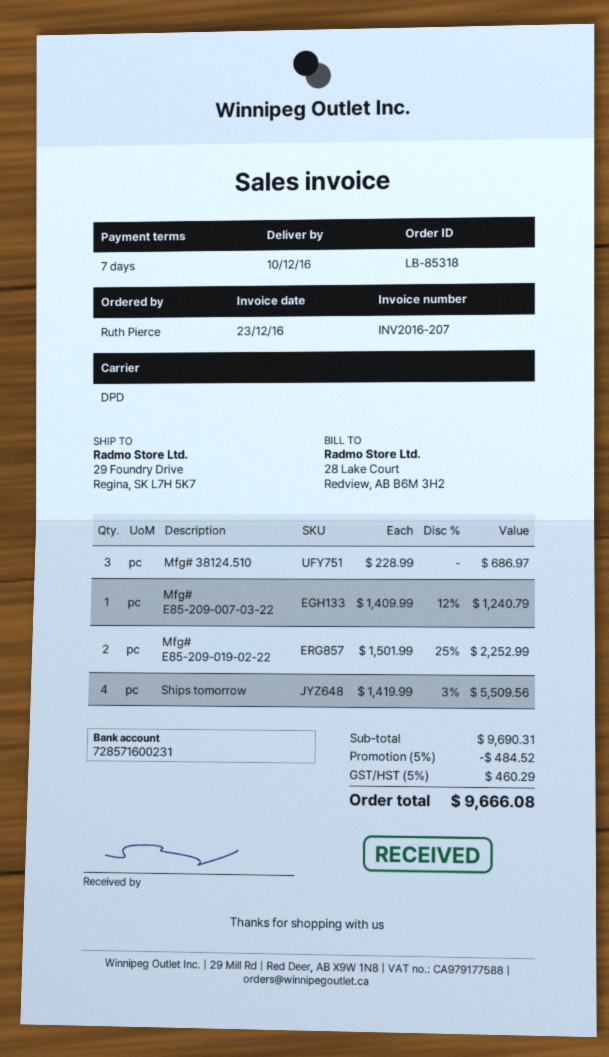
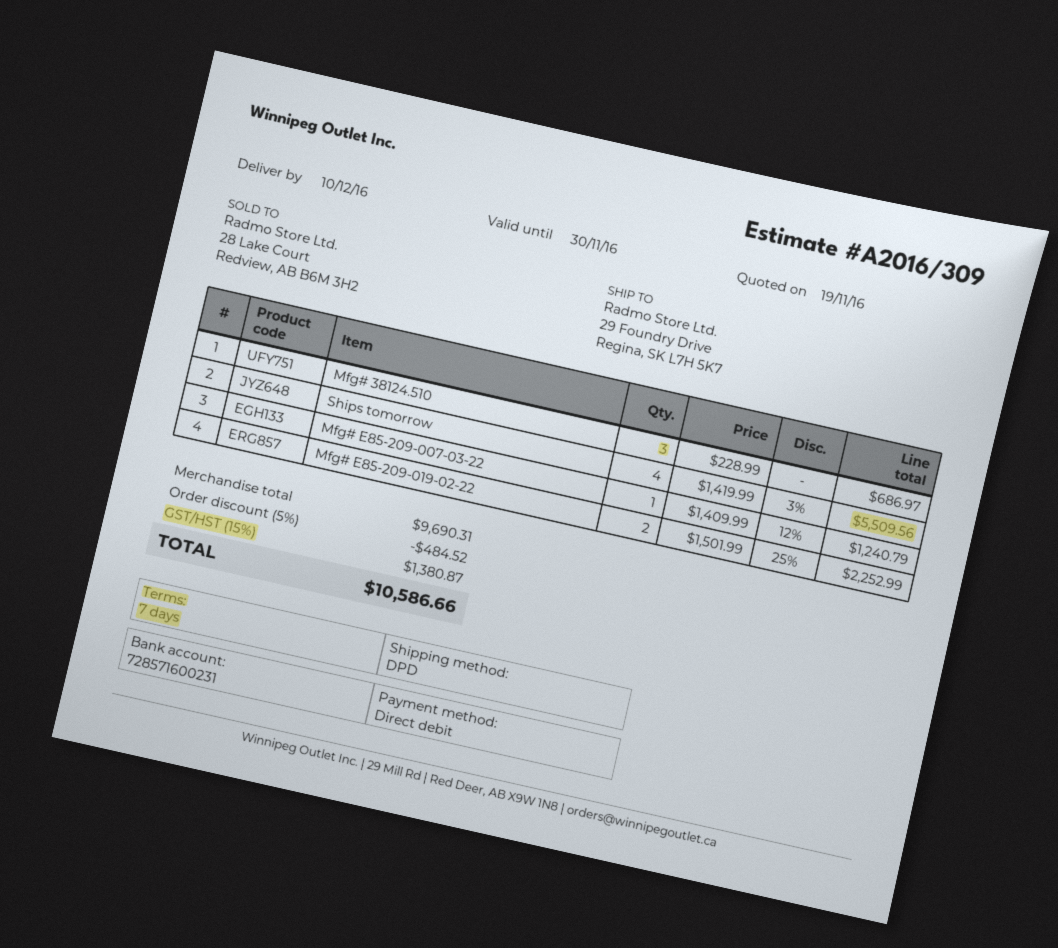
tax: 5% = 460.29 -> 15% = 1380.87
total: 9666.08 -> 10586.66

